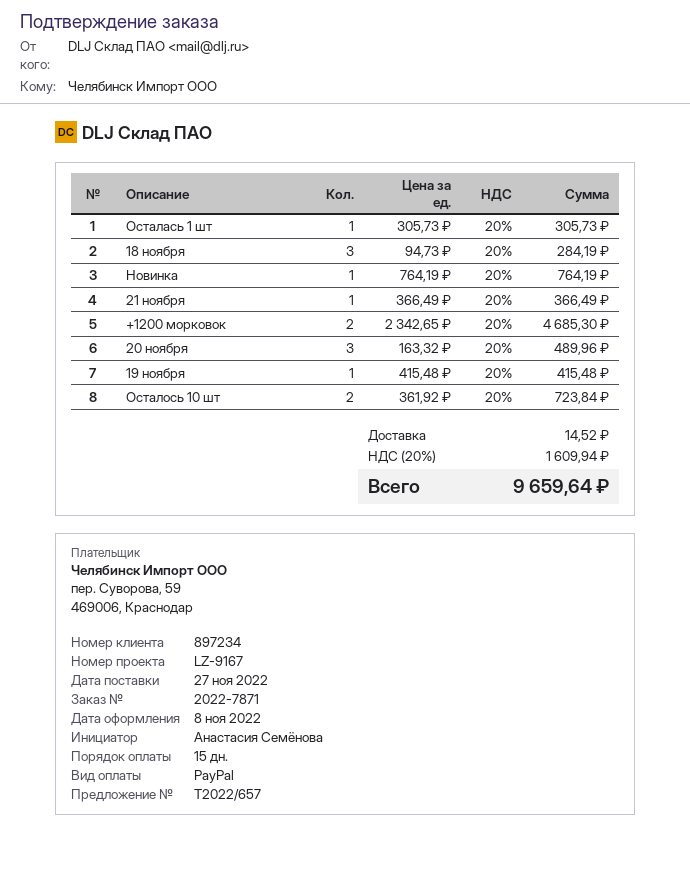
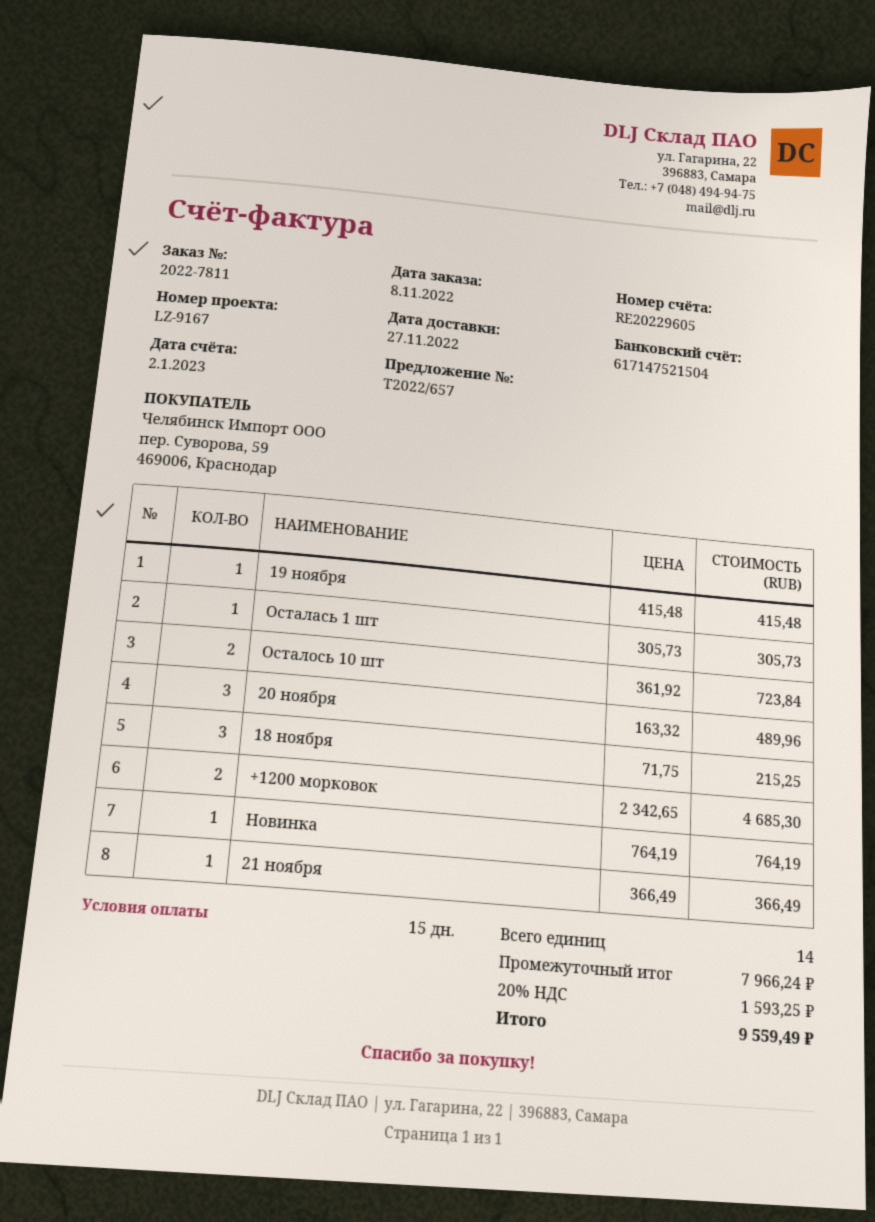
order number: 2022-7871 -> 2022-7811
18 ноября: 3 x 94.73 = 284.19 -> 3 x 71.75 = 215.25
shipping: 14.52 -> none
tax: 20% = 1609.94 -> 20% = 1593.25
total: 9659.64 -> 9559.49

